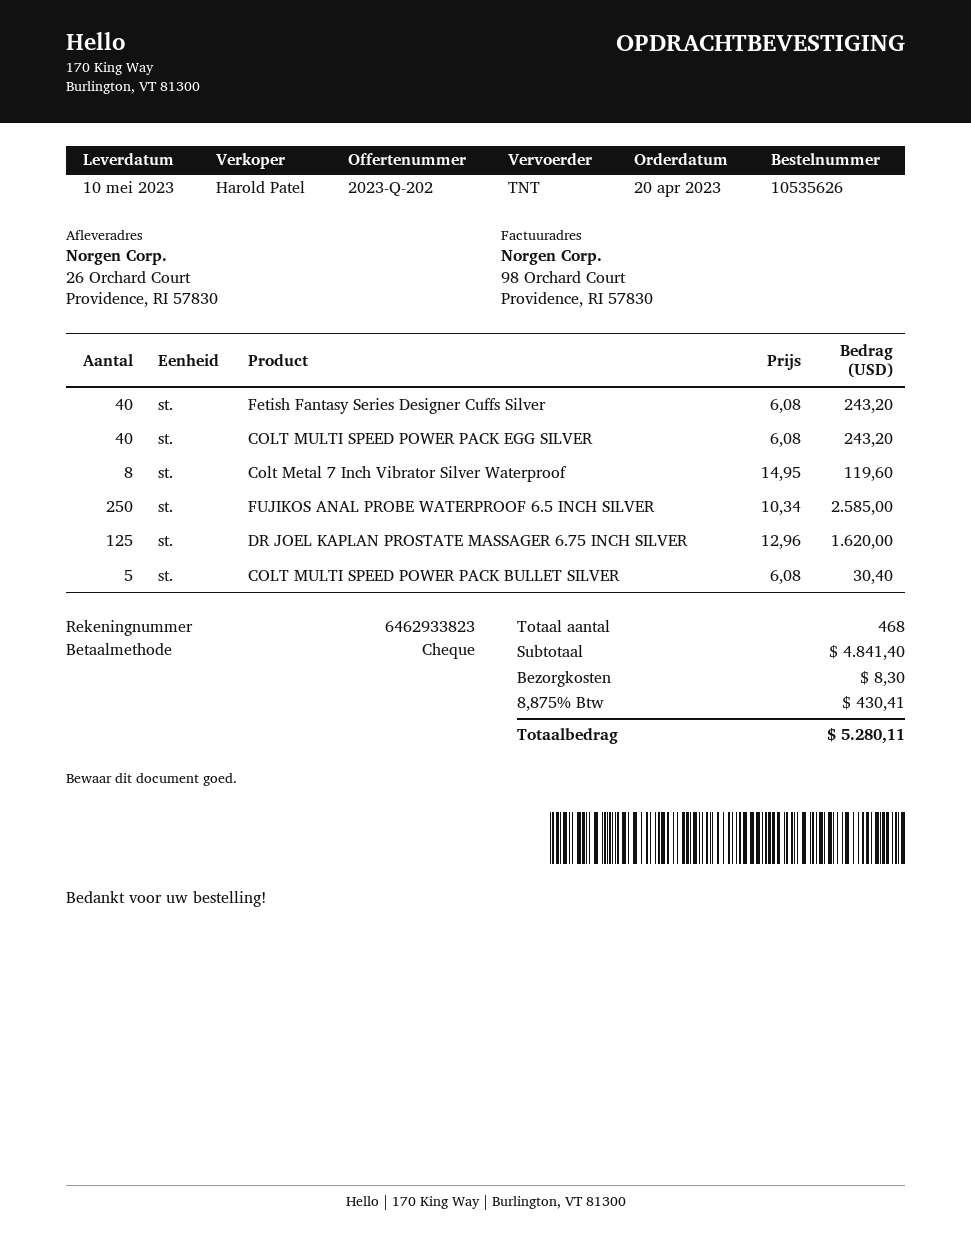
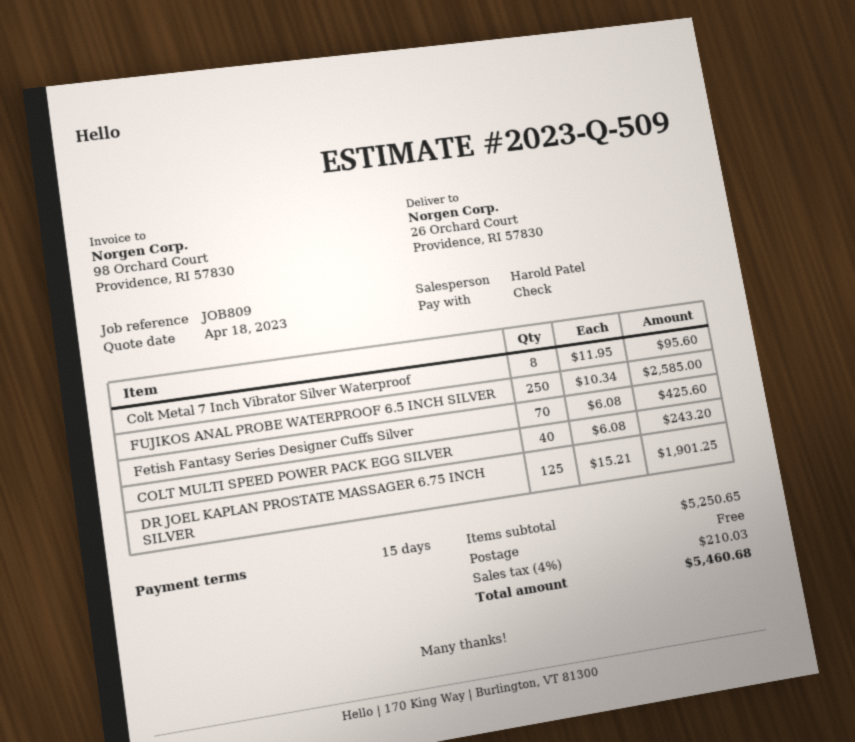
quote number: 2023-Q-202 -> 2023-Q-509
Fetish Fantasy Series Designer Cuffs Silver: 40 x 6.08 = 243.20 -> 70 x 6.08 = 425.60
Colt Metal 7 Inch Vibrator Silver Waterproof: 8 x 14.95 = 119.60 -> 8 x 11.95 = 95.60
DR JOEL KAPLAN PROSTATE MASSAGER 6.75 INCH SILVER: 125 x 12.96 = 1620.00 -> 125 x 15.21 = 1901.25
COLT MULTI SPEED POWER PACK BULLET SILVER: 5 x 6.08 = 30.40 -> none
subtotal: 4841.40 -> 5250.65
shipping: 8.30 -> 0.00
tax: 8.875% = 430.41 -> 4% = 210.03
total: 5280.11 -> 5460.68

